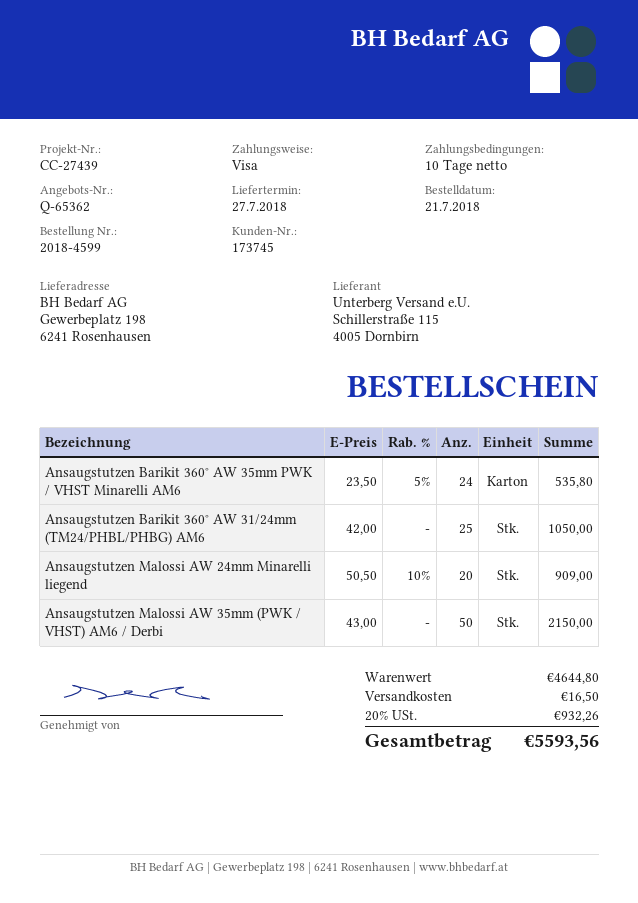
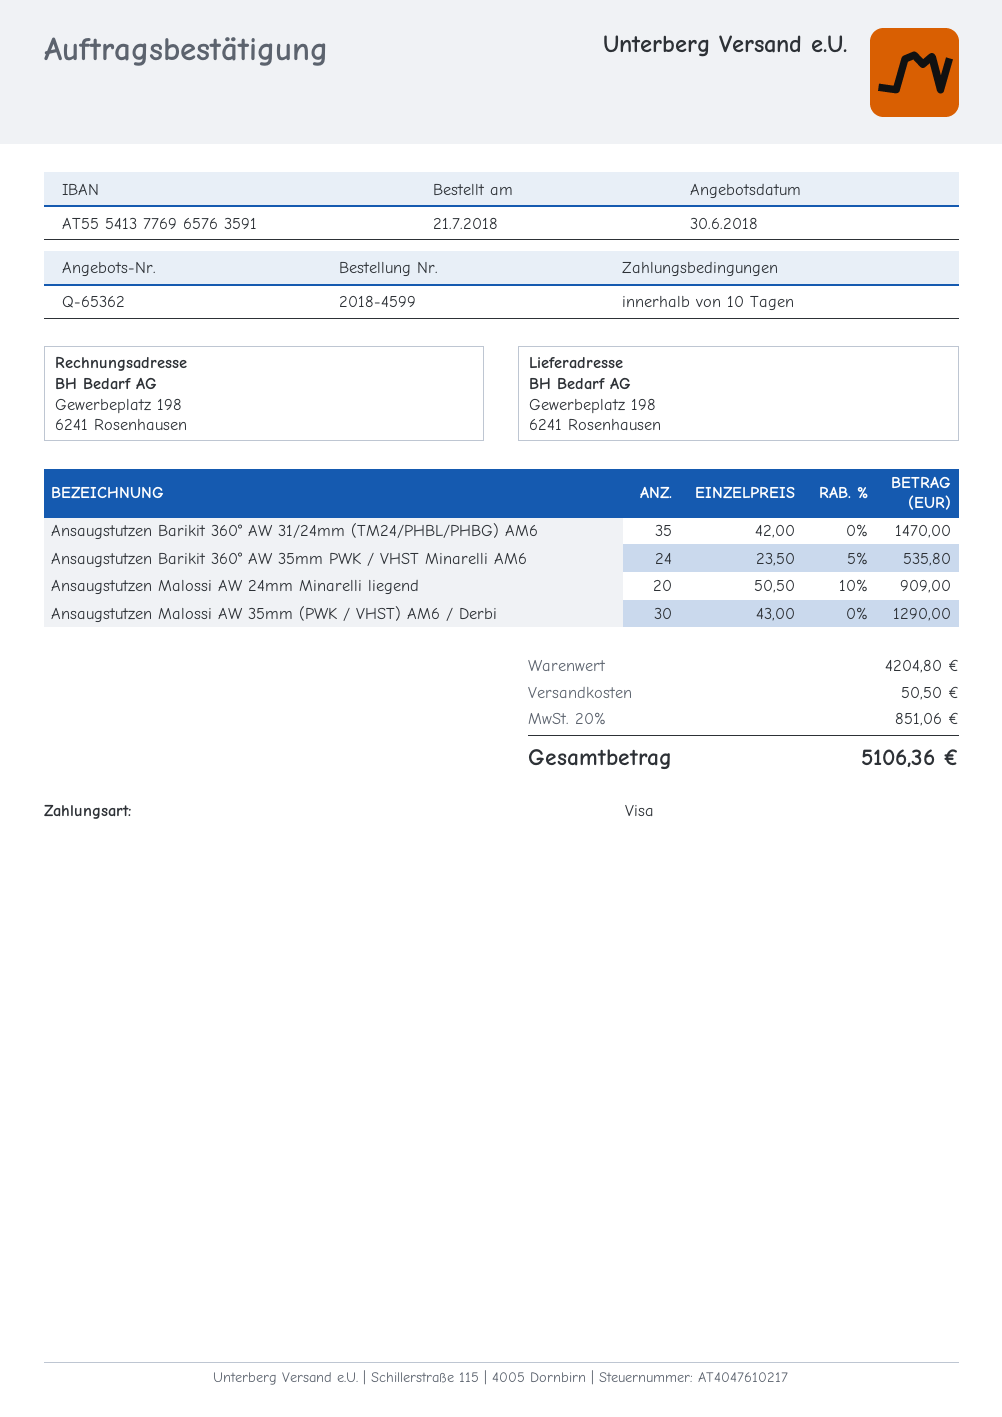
Ansaugstutzen Barikit 360° AW 31/24mm (TM24/PHBL/PHBG) AM6: 25 x 42.00 = 1050.00 -> 35 x 42.00 = 1470.00
Ansaugstutzen Malossi AW 35mm (PWK / VHST) AM6 / Derbi: 50 x 43.00 = 2150.00 -> 30 x 43.00 = 1290.00
subtotal: 4644.80 -> 4204.80
shipping: 16.50 -> 50.50
tax: 20% = 932.26 -> 20% = 851.06
total: 5593.56 -> 5106.36

